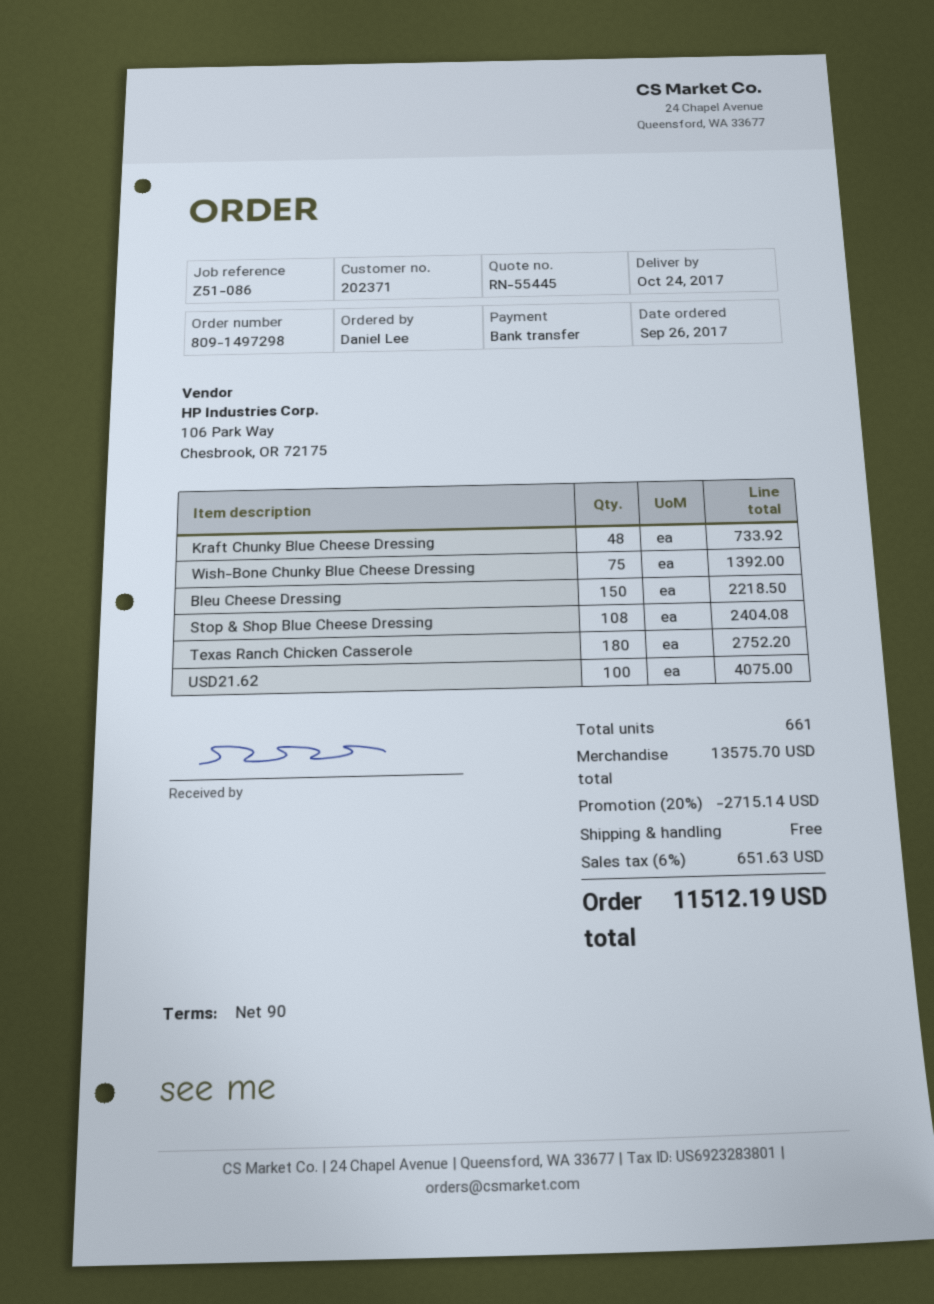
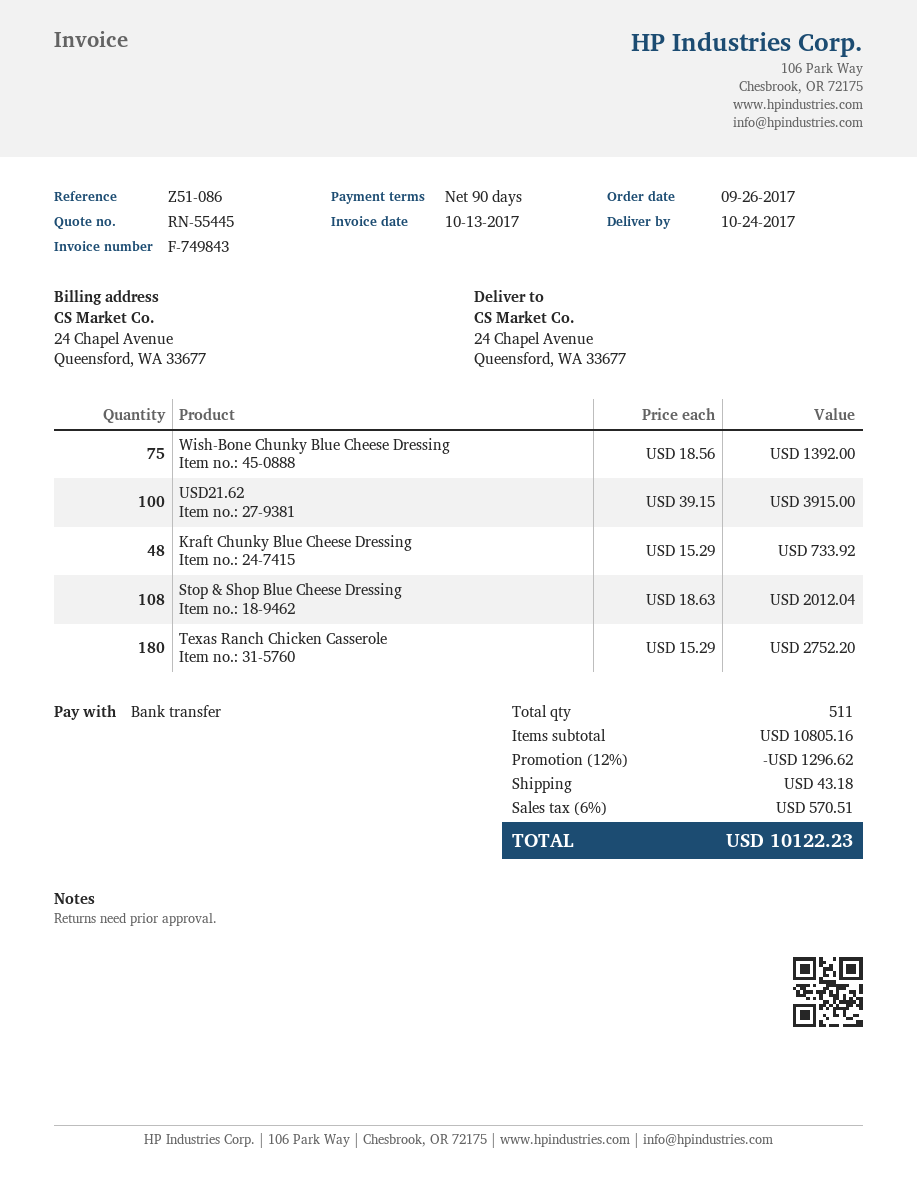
Bleu Cheese Dressing: 150 for 2218.50 -> none
Stop & Shop Blue Cheese Dressing: 108 for 2404.08 -> 108 for 2012.04
USD21.62: 100 for 4075.00 -> 100 for 3915.00
total quantity: 661 -> 511
subtotal: 13575.70 -> 10805.16
discount: 20% = 2715.14 -> 12% = 1296.62
shipping: 0.00 -> 43.18
tax: 6% = 651.63 -> 6% = 570.51
total: 11512.19 -> 10122.23

